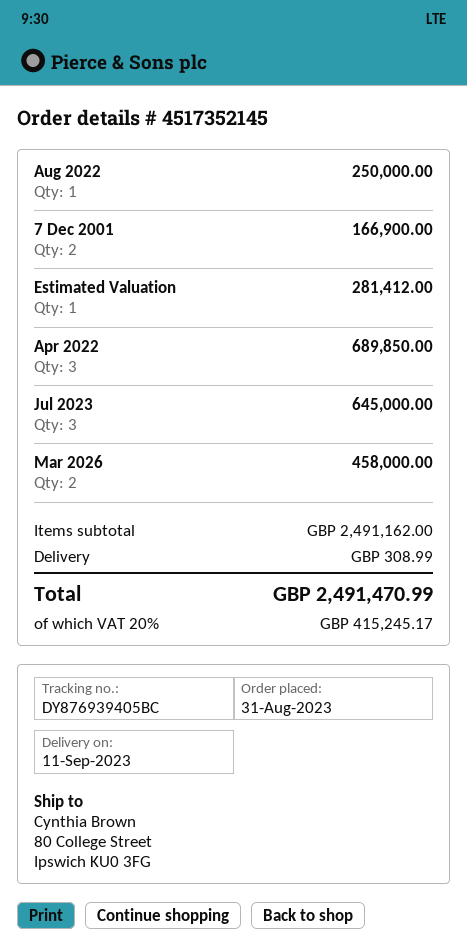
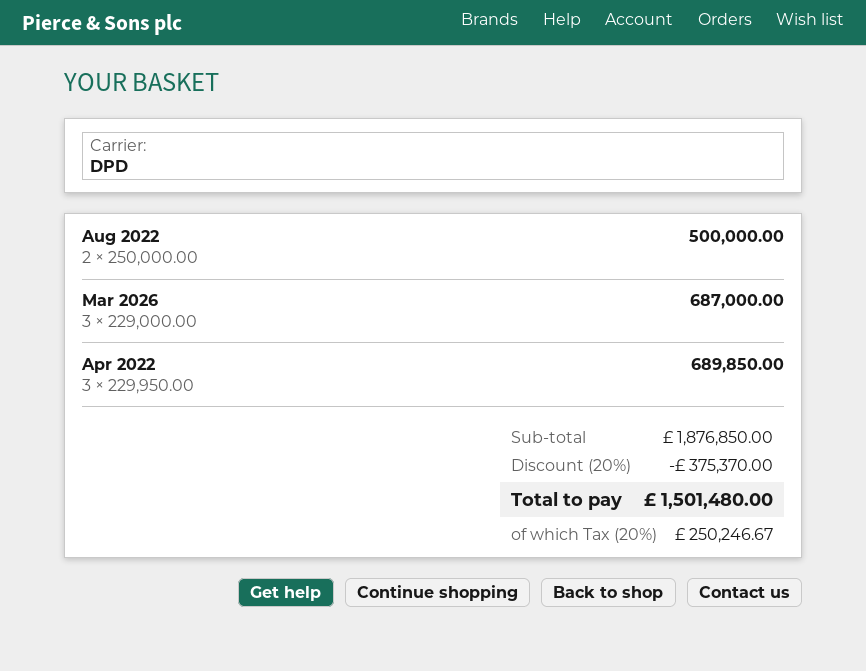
Aug 2022: 1 for 250000.00 -> 2 for 500000.00
7 Dec 2001: 2 for 166900.00 -> none
Estimated Valuation: 1 for 281412.00 -> none
Jul 2023: 3 for 645000.00 -> none
Mar 2026: 2 for 458000.00 -> 3 for 687000.00
subtotal: 2491162.00 -> 1876850.00
discount: none -> 20% = 375370.00
shipping: 308.99 -> none
tax: 20% = 415245.17 -> 20% = 250246.67
total: 2491470.99 -> 1501480.00

